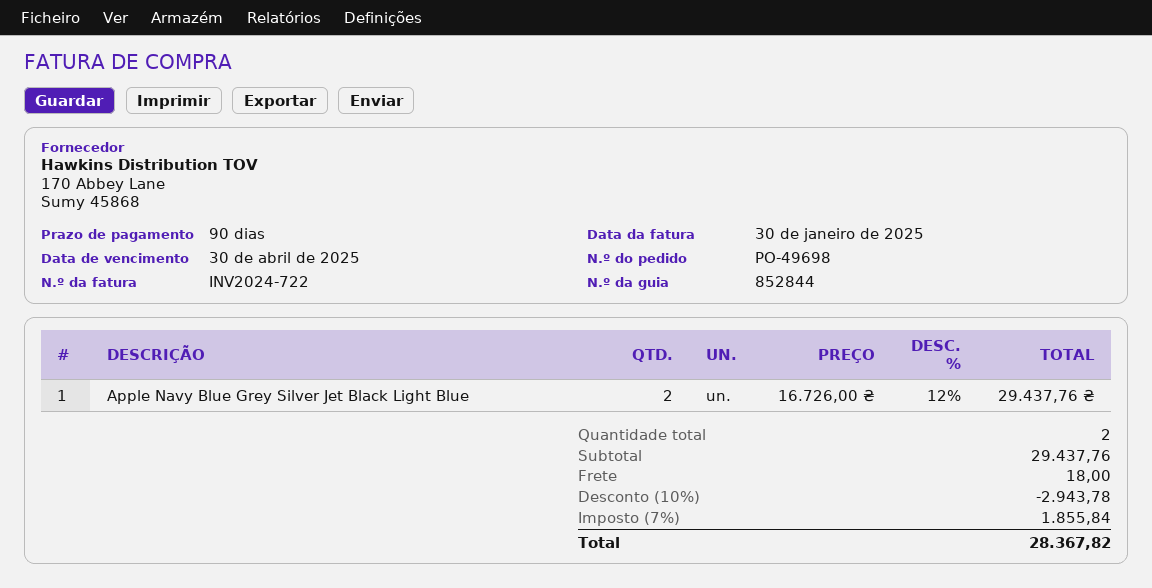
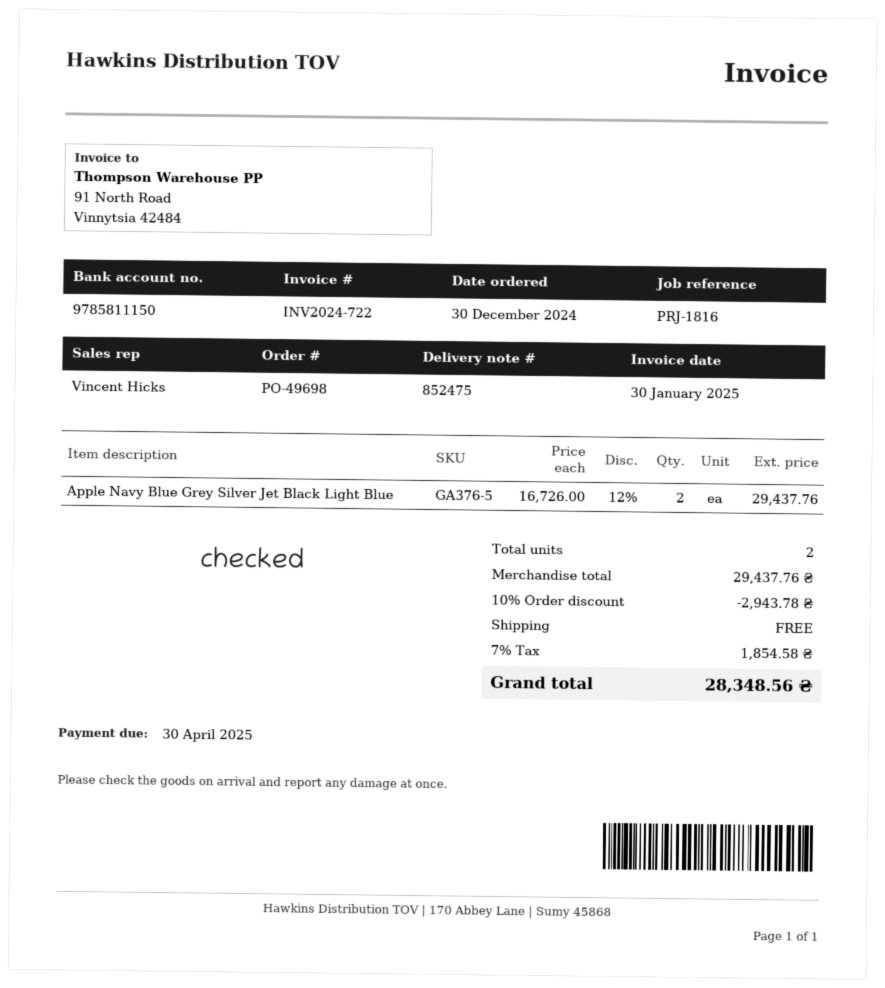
delivery note number: 852844 -> 852475
shipping: 18.00 -> 0.00
tax: 7% = 1855.84 -> 7% = 1854.58
total: 28367.82 -> 28348.56

